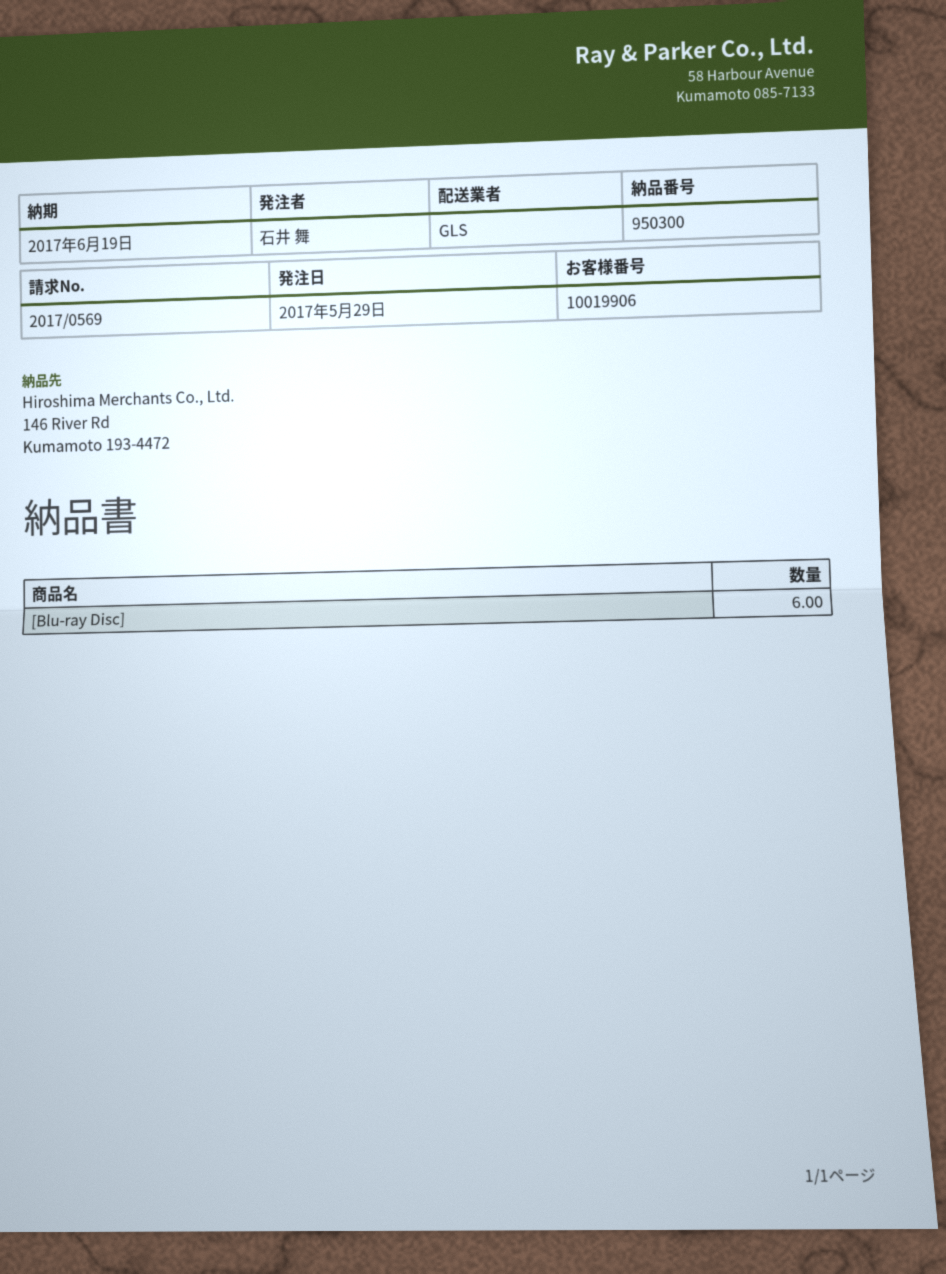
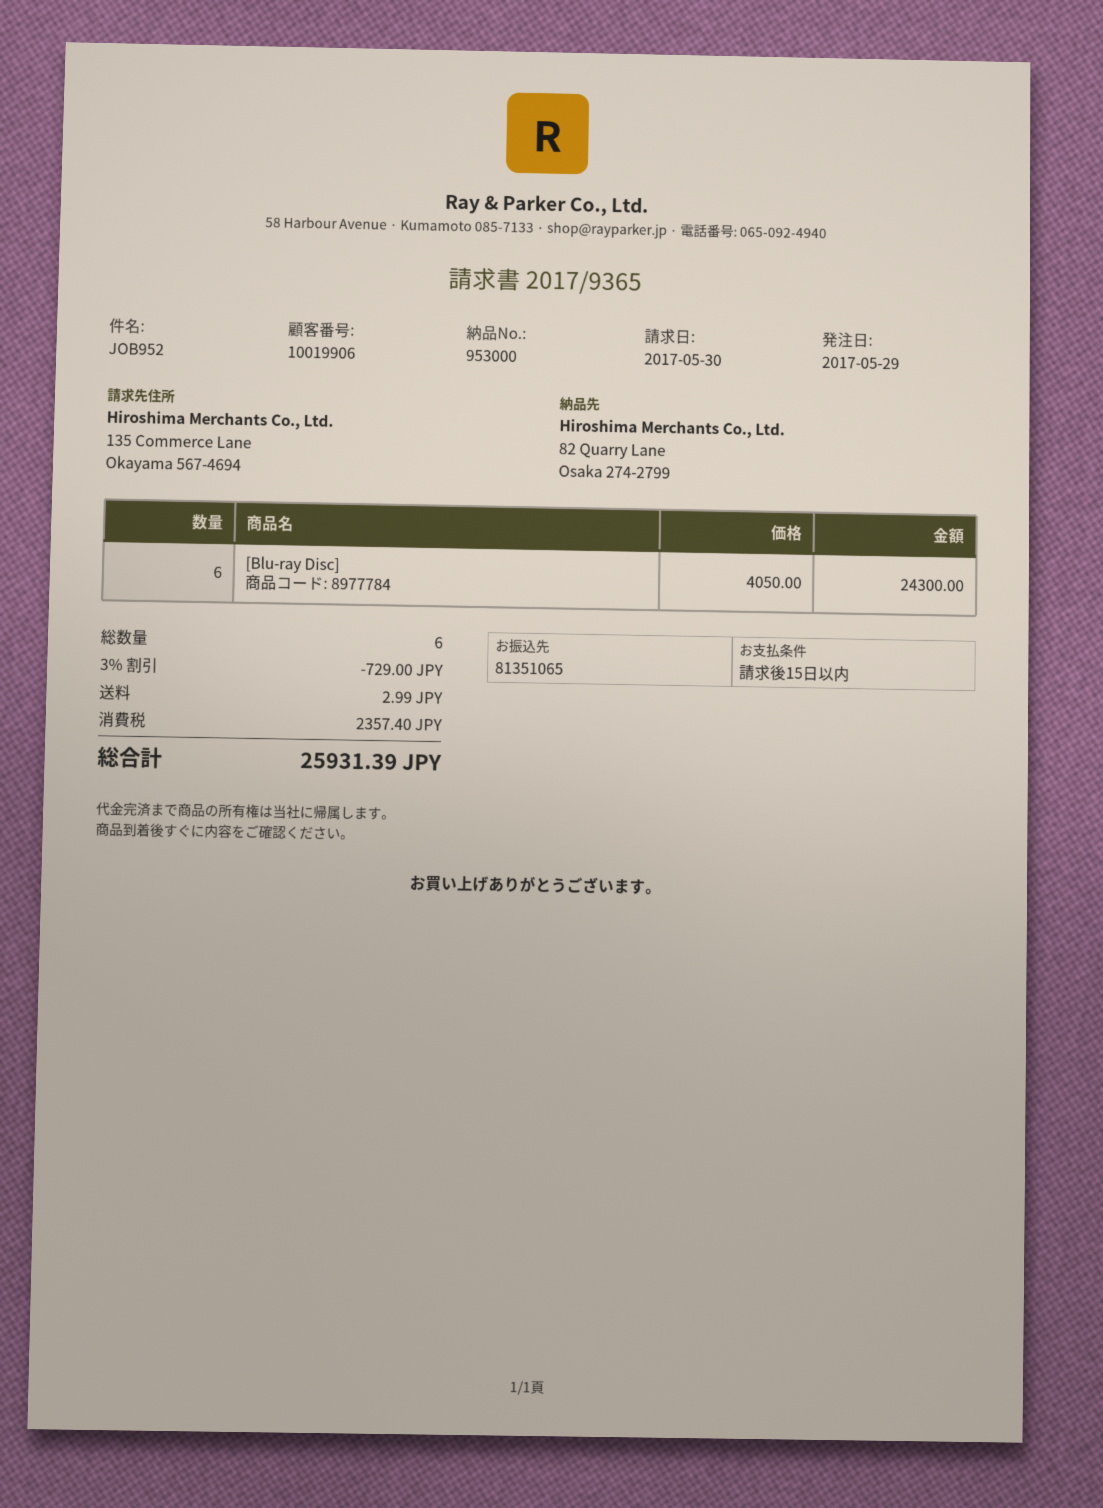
delivery note number: 950300 -> 953000
invoice number: 2017/0569 -> 2017/9365
ship to: 146 River Rd, Kumamoto 193-4472 -> 82 Quarry Lane, Osaka 274-2799

